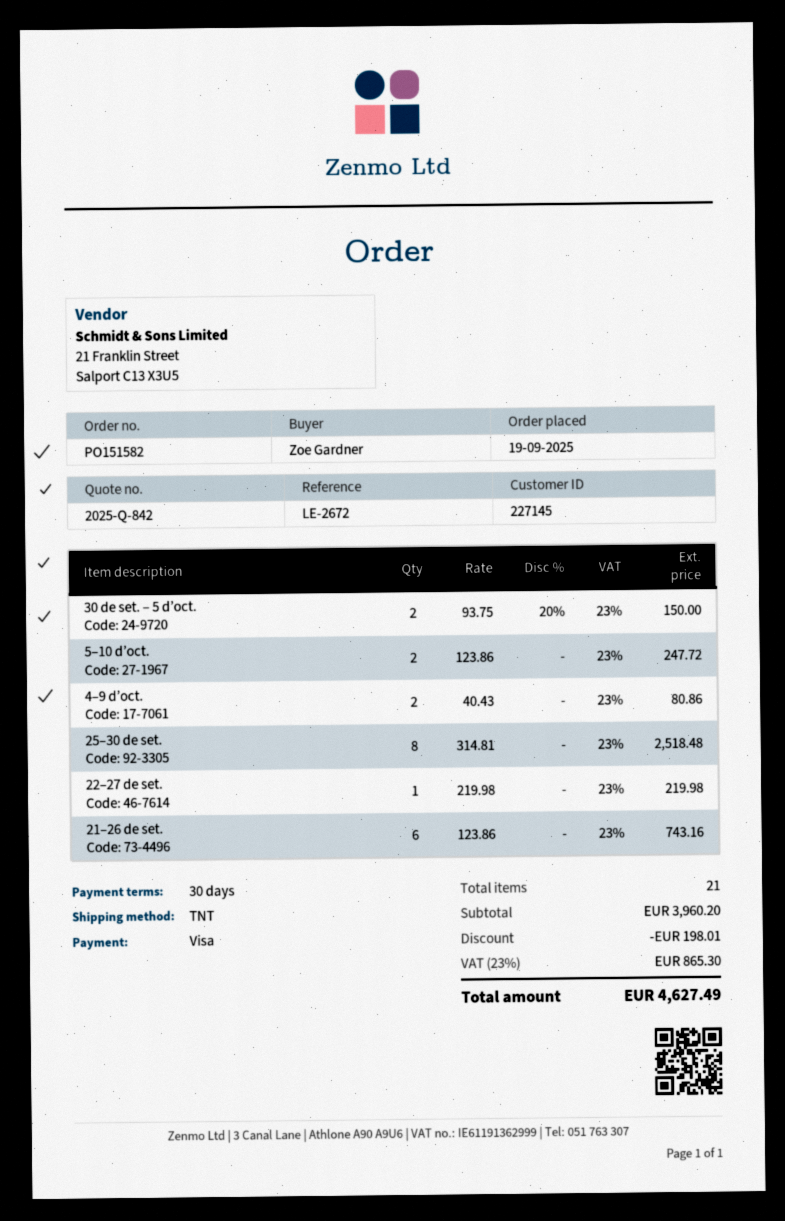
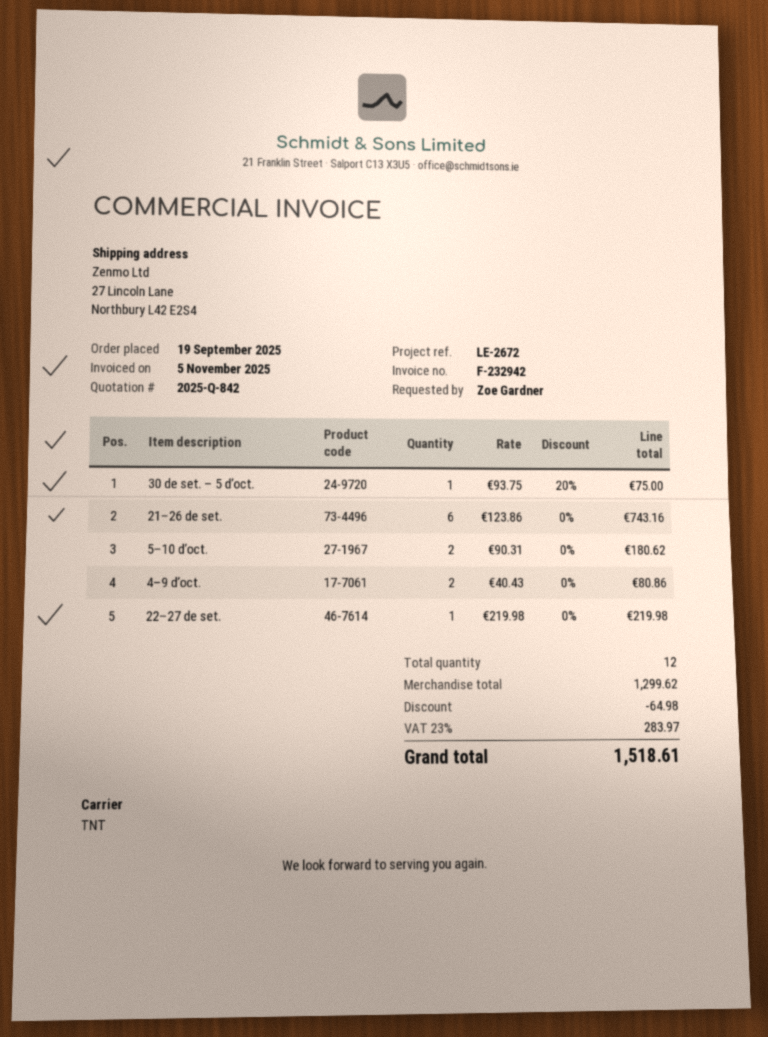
30 de set. – 5 d’oct.: 2 x 93.75 - 20% = 150.00 -> 1 x 93.75 - 20% = 75.00
5–10 d’oct.: 2 x 123.86 = 247.72 -> 2 x 90.31 = 180.62
25–30 de set.: 8 x 314.81 = 2518.48 -> none
total quantity: 21 -> 12
subtotal: 3960.20 -> 1299.62
discount: 198.01 -> 64.98
tax: 23% = 865.30 -> 23% = 283.97
total: 4627.49 -> 1518.61

